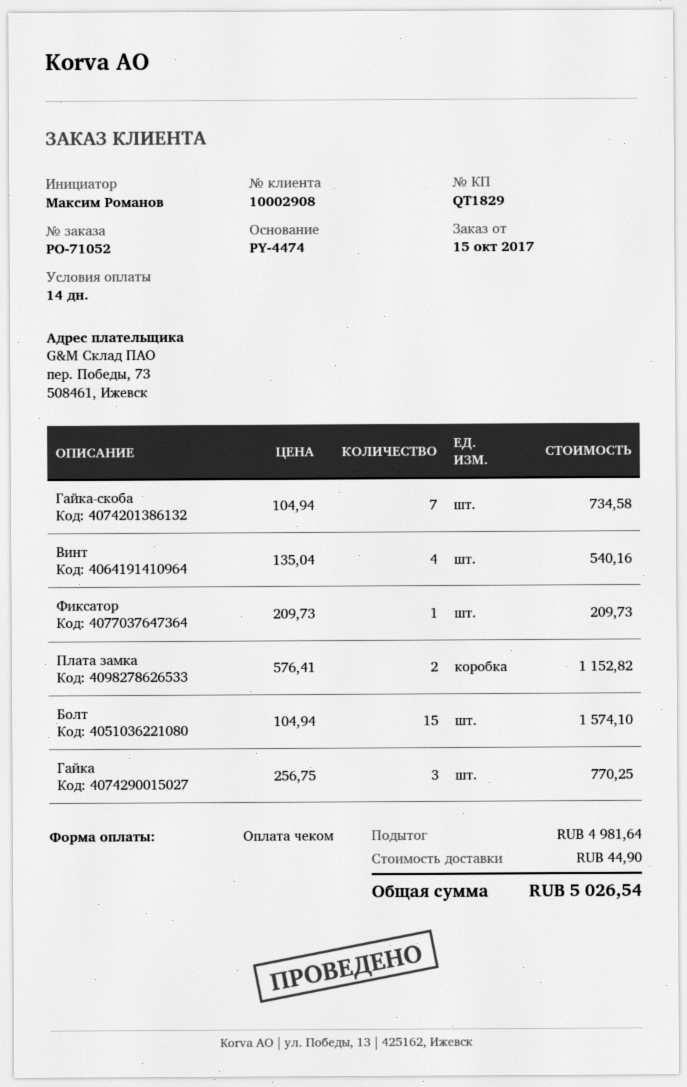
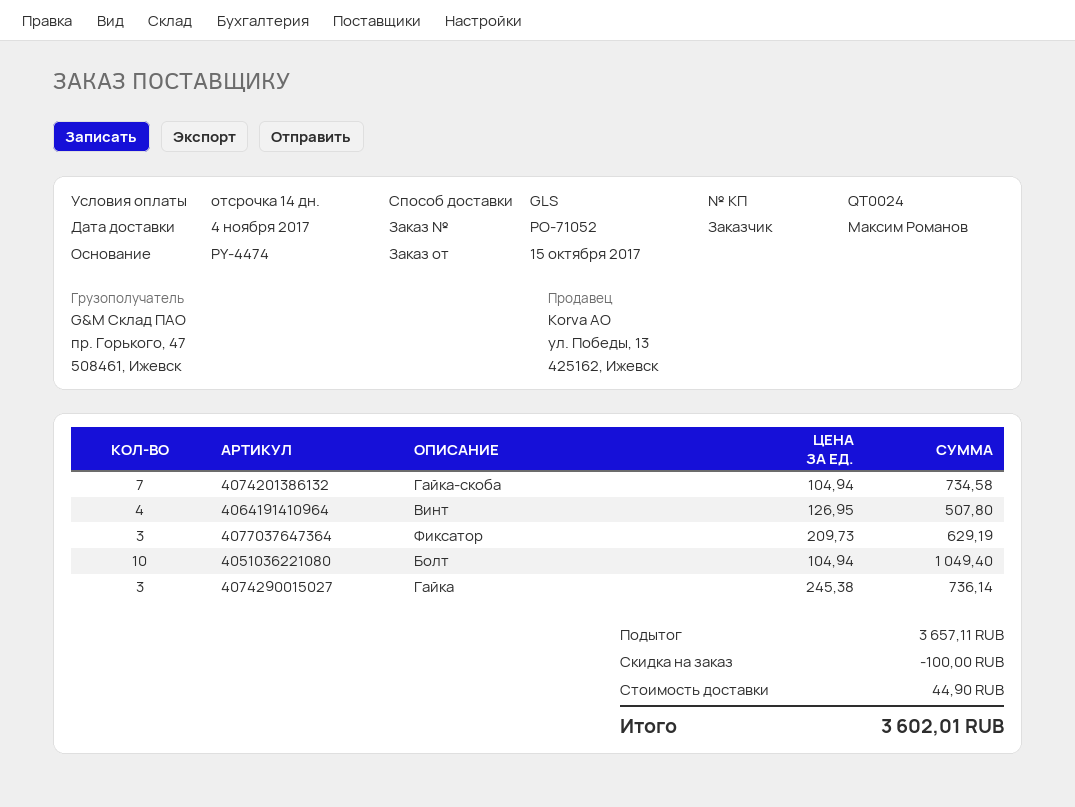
quote number: QT1829 -> QT0024
Винт: 4 x 135.04 = 540.16 -> 4 x 126.95 = 507.80
Фиксатор: 1 x 209.73 = 209.73 -> 3 x 209.73 = 629.19
Плата замка: 2 x 576.41 = 1152.82 -> none
Болт: 15 x 104.94 = 1574.10 -> 10 x 104.94 = 1049.40
Гайка: 3 x 256.75 = 770.25 -> 3 x 245.38 = 736.14
subtotal: 4981.64 -> 3657.11
discount: none -> 100.00
total: 5026.54 -> 3602.01

